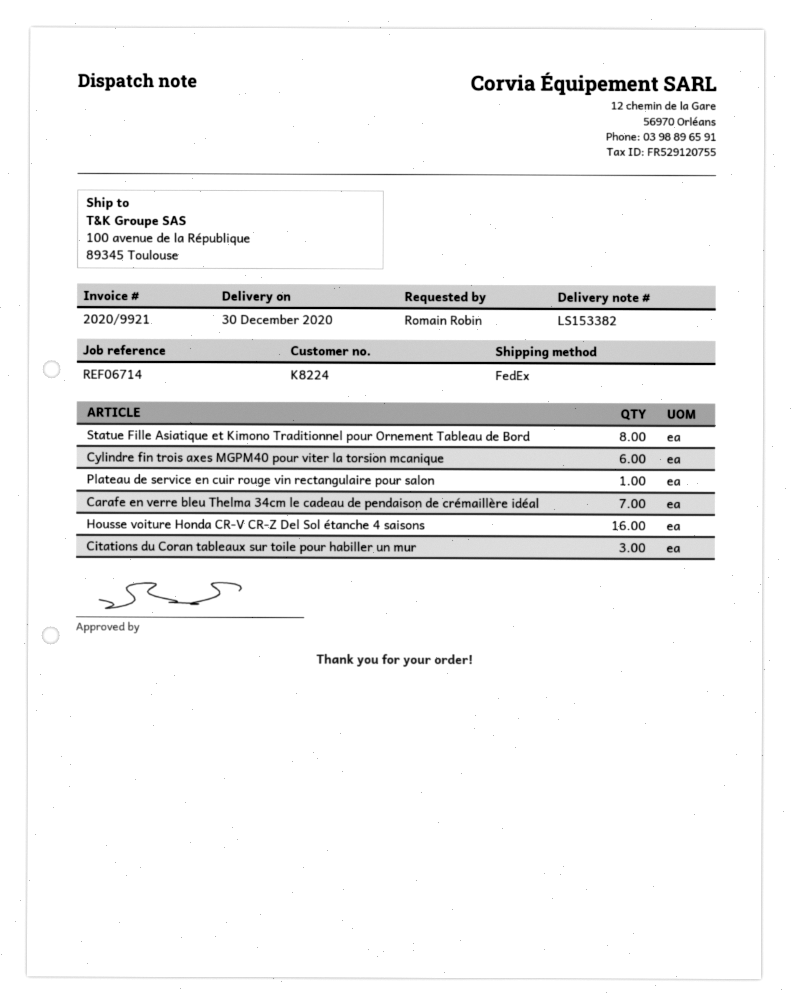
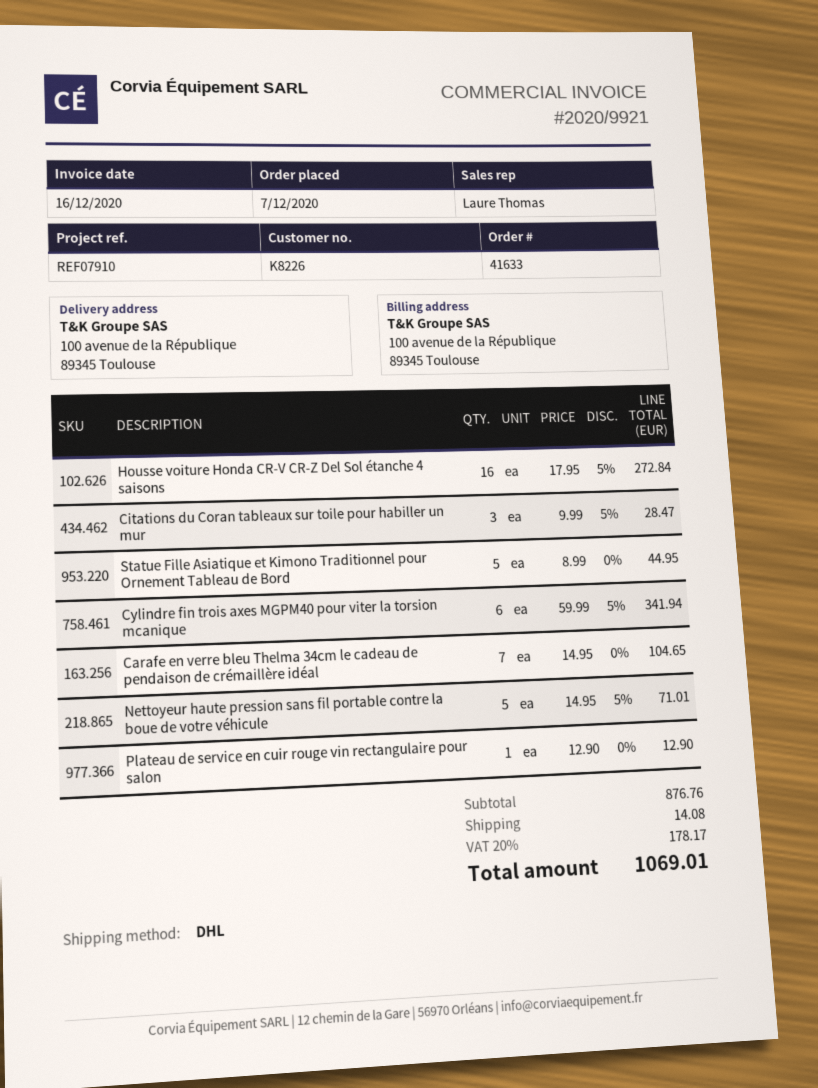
customer number: K8224 -> K8226
reference: REF06714 -> REF07910
shipping method: FedEx -> DHL
Statue Fille Asiatique et Kimono Traditionnel pour Ornement Tableau de Bord: 8 -> 5
Nettoyeur haute pression sans fil portable contre la boue de votre véhicule: none -> 5

